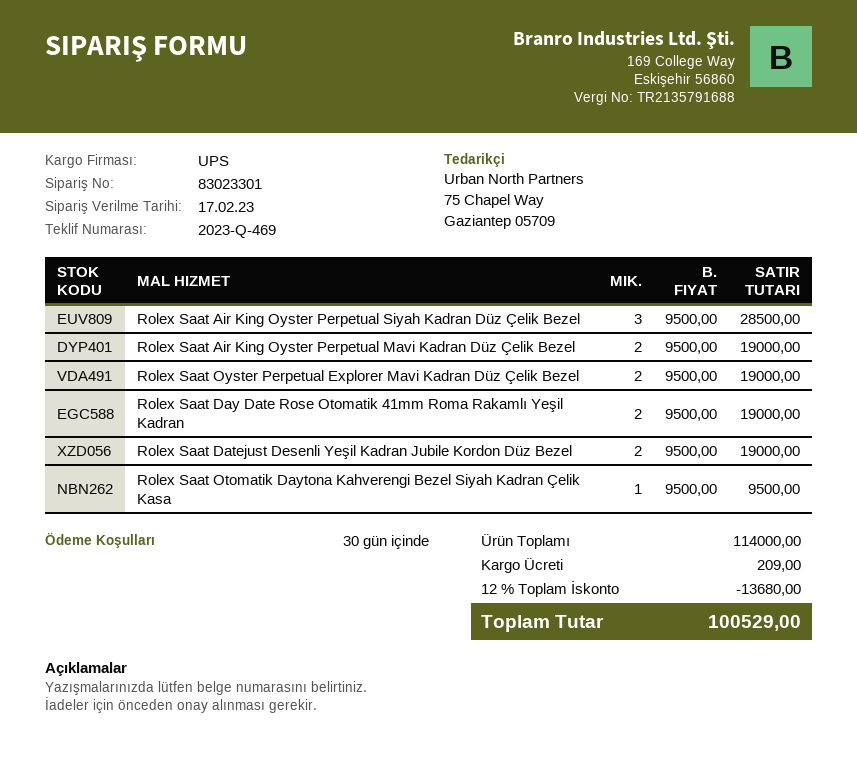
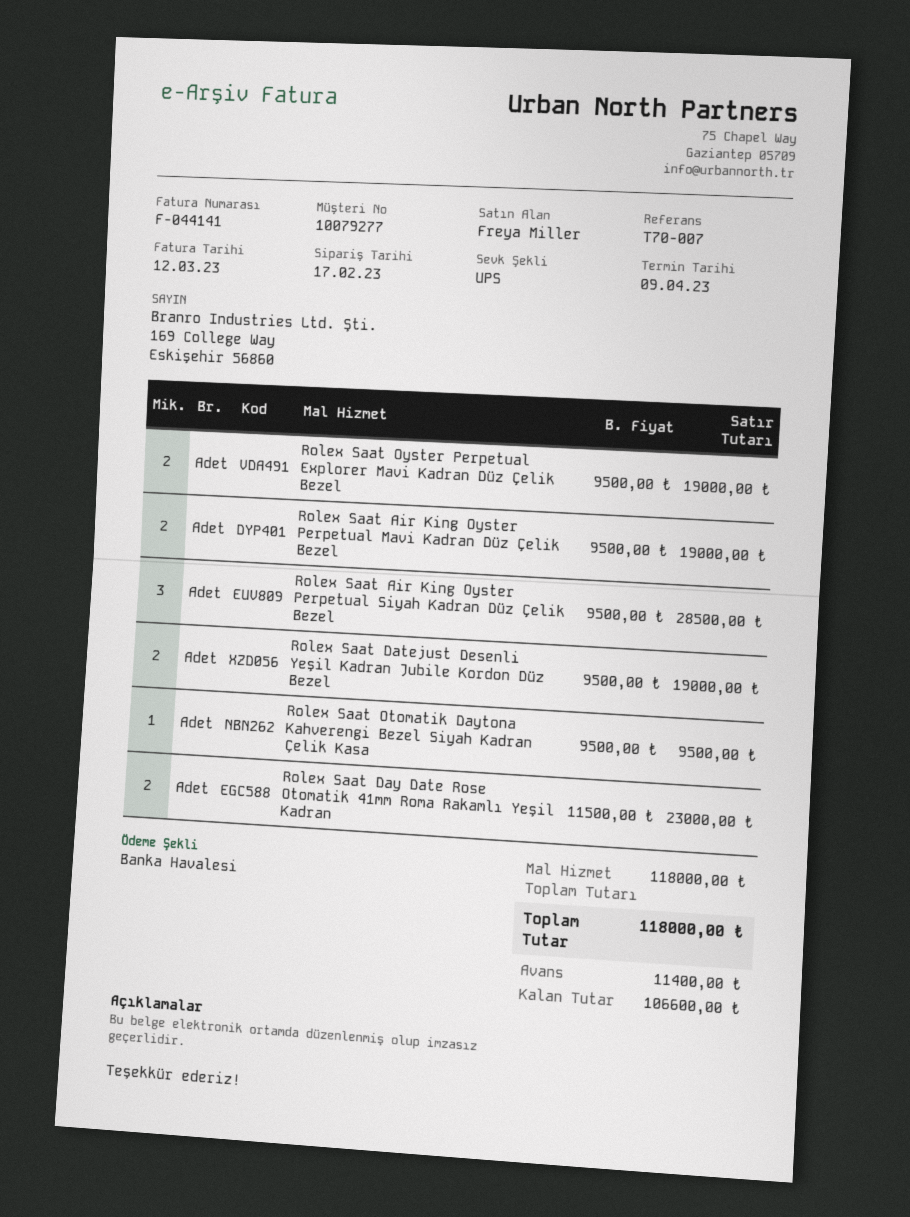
Rolex Saat Day Date Rose Otomatik 41mm Roma Rakamlı Yeşil Kadran: 2 x 9500.00 = 19000.00 -> 2 x 11500.00 = 23000.00
subtotal: 114000.00 -> 118000.00
discount: 12% = 13680.00 -> none
shipping: 209.00 -> none
total: 100529.00 -> 118000.00

